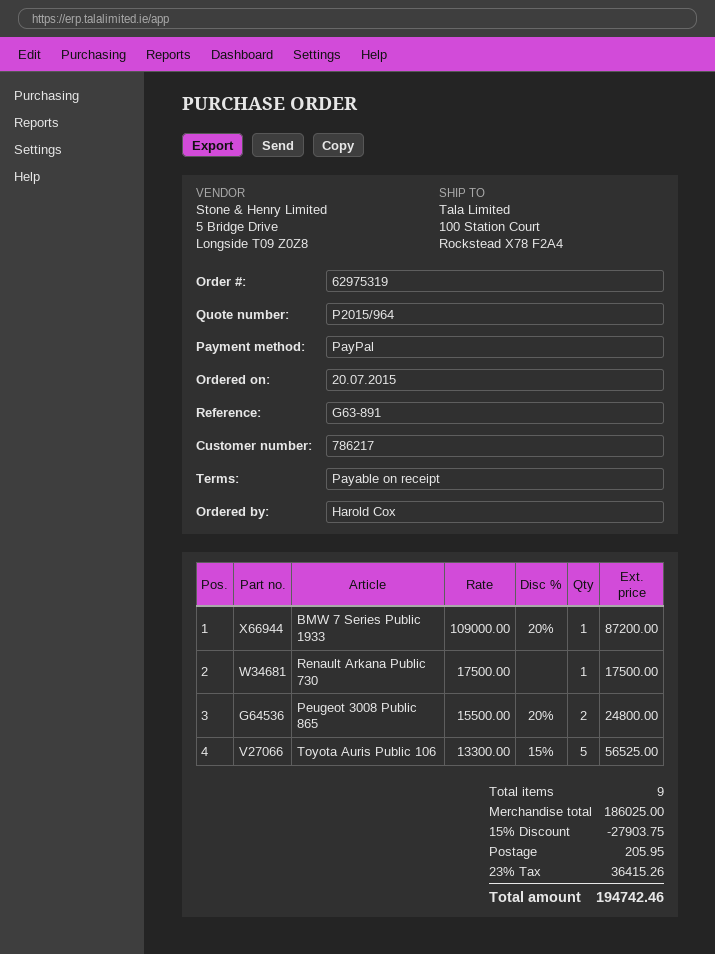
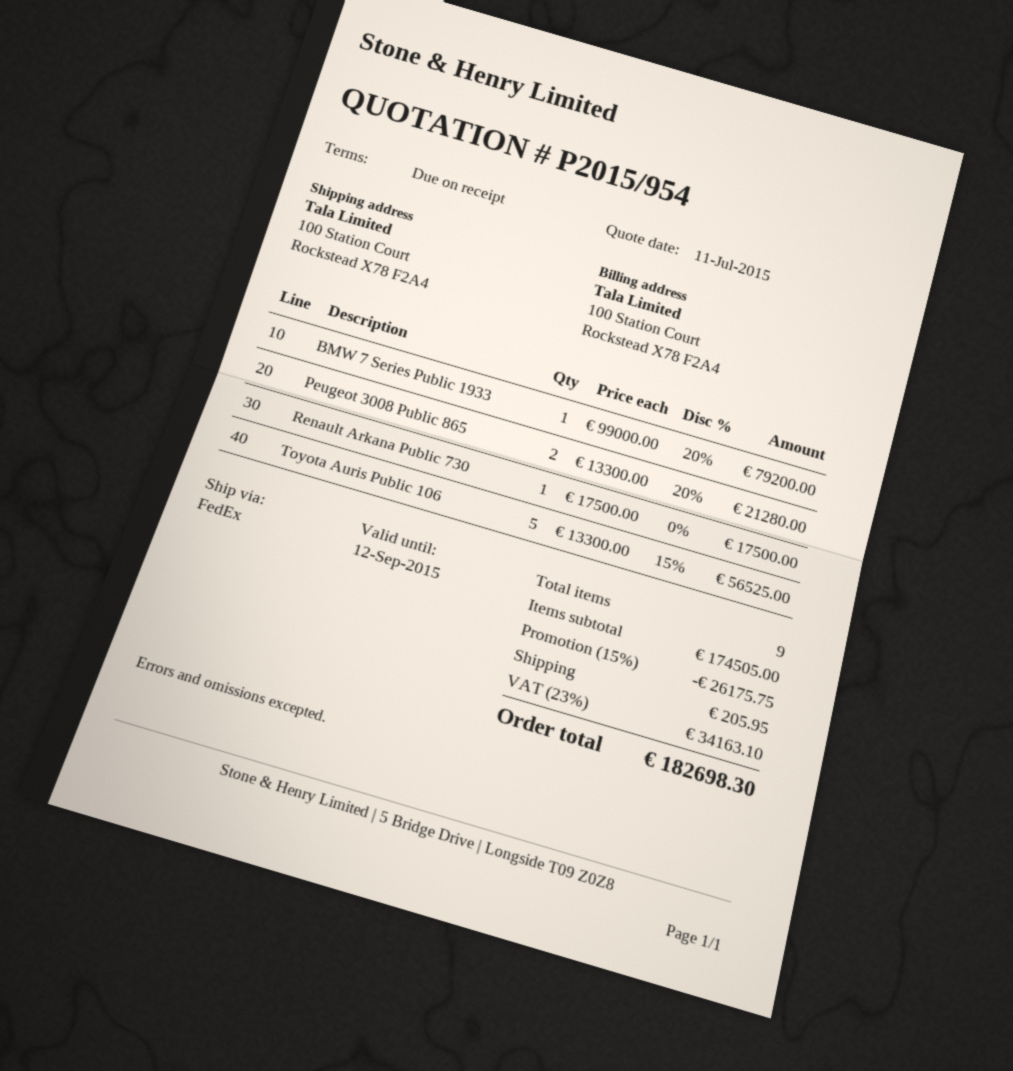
quote number: P2015/964 -> P2015/954
BMW 7 Series Public 1933: 1 x 109000.00 - 20% = 87200.00 -> 1 x 99000.00 - 20% = 79200.00
Peugeot 3008 Public 865: 2 x 15500.00 - 20% = 24800.00 -> 2 x 13300.00 - 20% = 21280.00
subtotal: 186025.00 -> 174505.00
discount: 15% = 27903.75 -> 15% = 26175.75
tax: 23% = 36415.26 -> 23% = 34163.10
total: 194742.46 -> 182698.30

